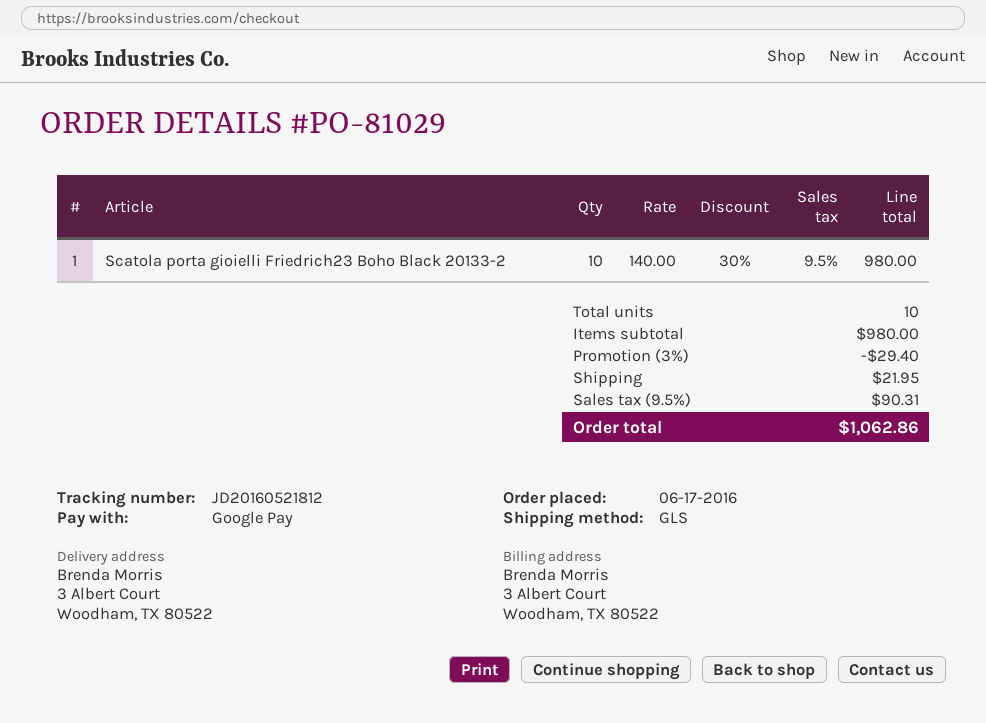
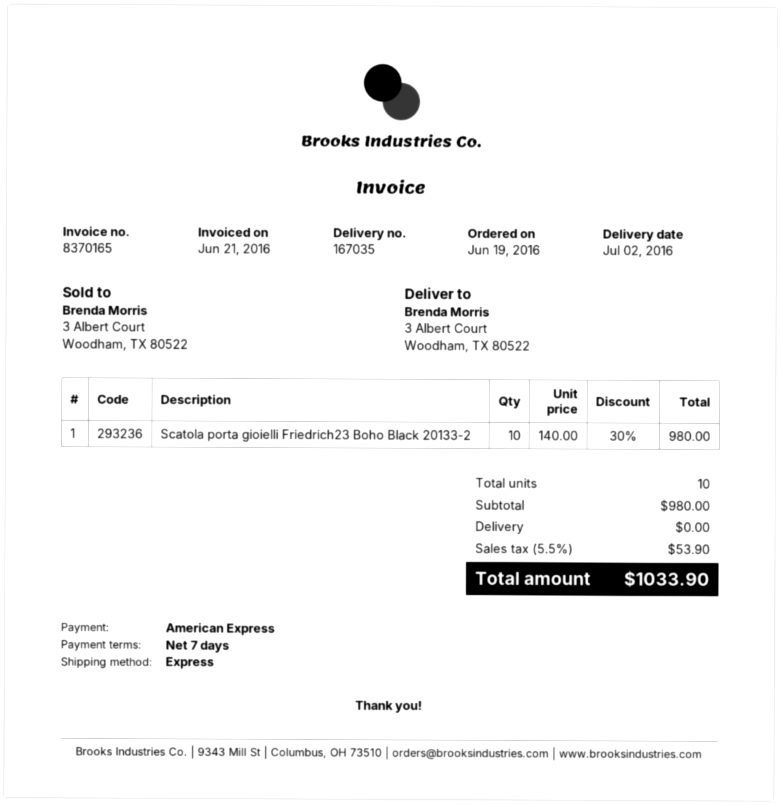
order date: 2016-06-17 -> 2016-06-19
payment method: Google Pay -> American Express
shipping method: GLS -> express
discount: 3% = 29.40 -> none
shipping: 21.95 -> 0.00
tax: 9.5% = 90.31 -> 5.5% = 53.90
total: 1062.86 -> 1033.90

